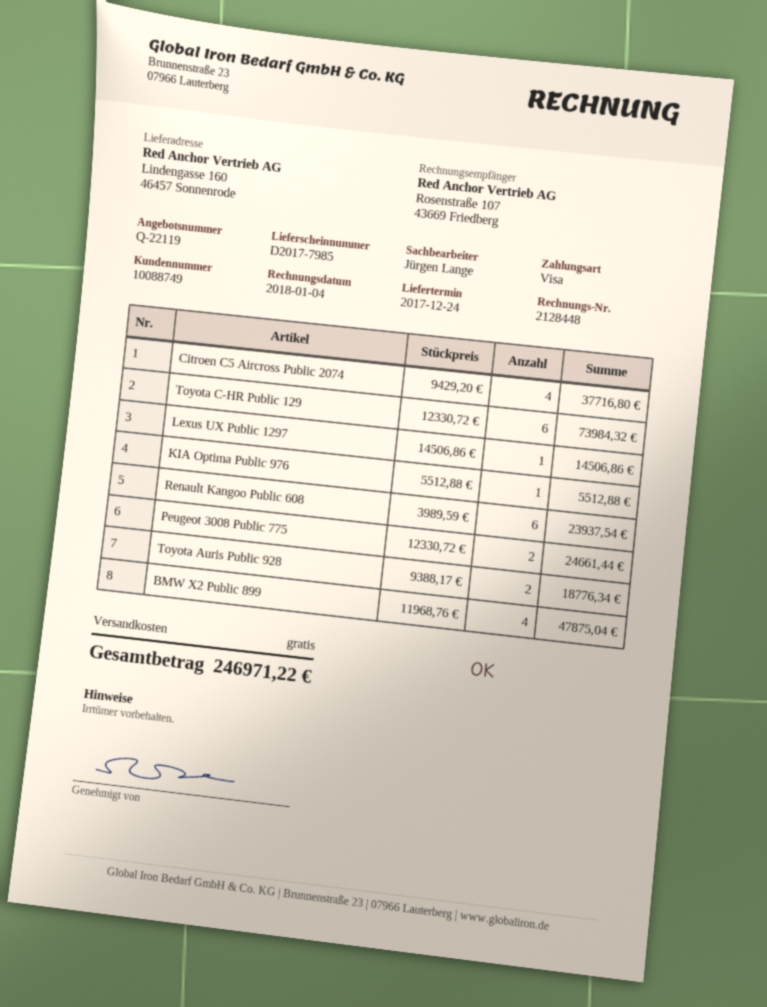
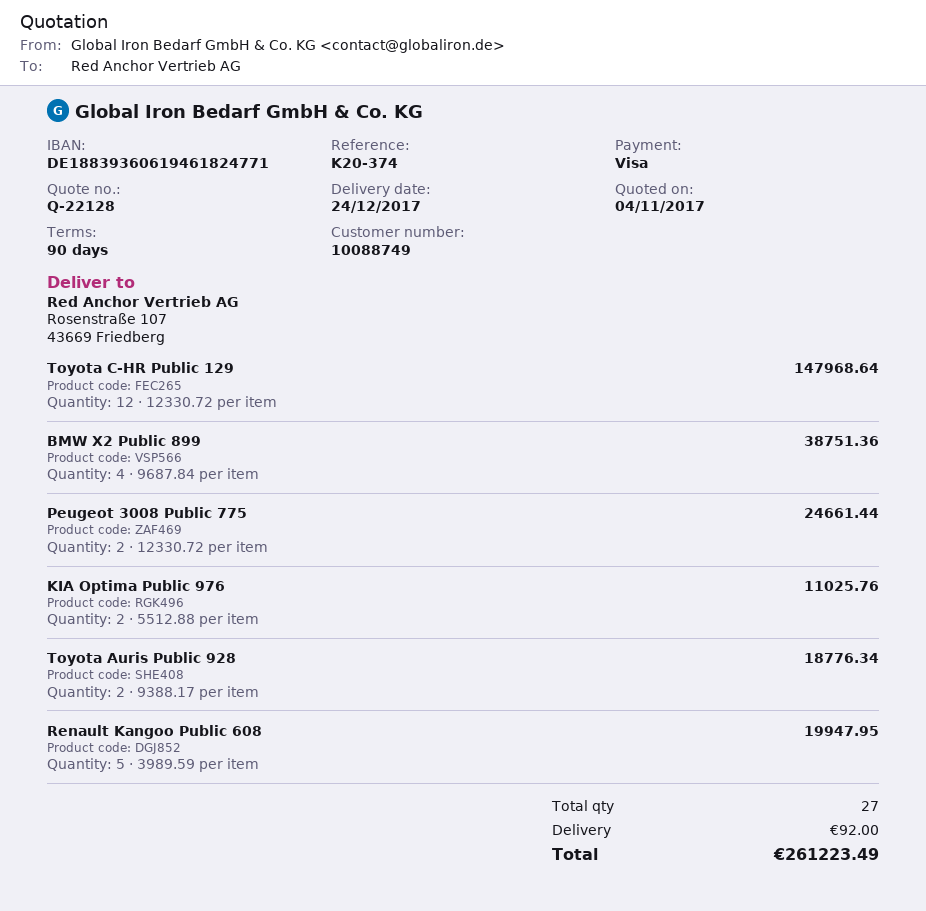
quote number: Q-22119 -> Q-22128
ship to: Lindengasse 160, 46457 Sonnenrode -> Rosenstraße 107, 43669 Friedberg
Citroen C5 Aircross Public 2074: 4 x 9429.20 = 37716.80 -> none
Toyota C-HR Public 129: 6 x 12330.72 = 73984.32 -> 12 x 12330.72 = 147968.64
Lexus UX Public 1297: 1 x 14506.86 = 14506.86 -> none
KIA Optima Public 976: 1 x 5512.88 = 5512.88 -> 2 x 5512.88 = 11025.76
Renault Kangoo Public 608: 6 x 3989.59 = 23937.54 -> 5 x 3989.59 = 19947.95
BMW X2 Public 899: 4 x 11968.76 = 47875.04 -> 4 x 9687.84 = 38751.36
shipping: 0.00 -> 92.00
total: 246971.22 -> 261223.49

